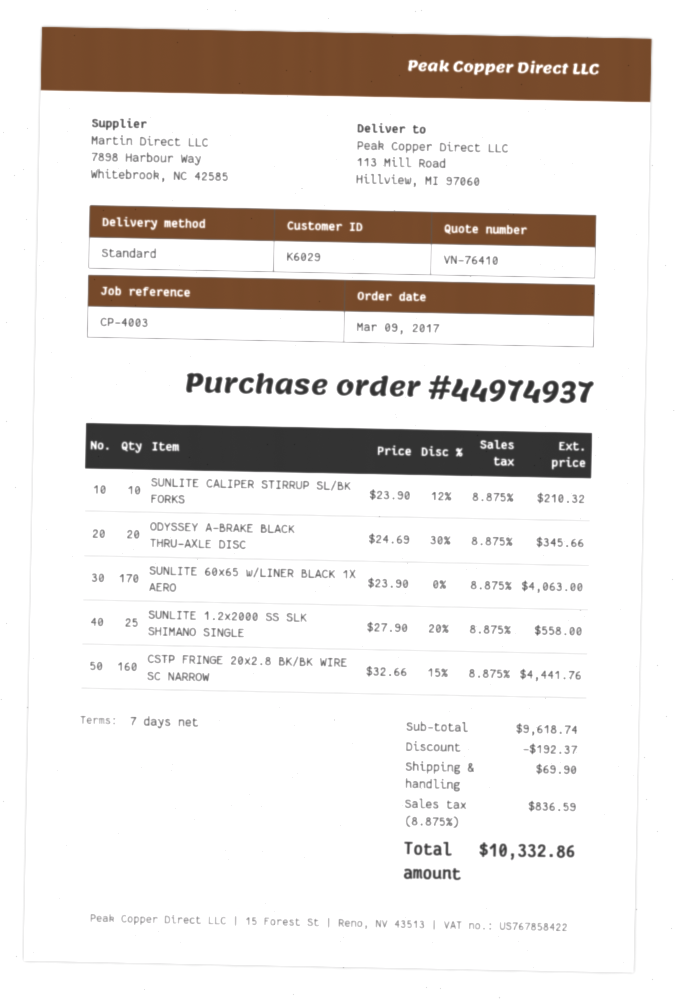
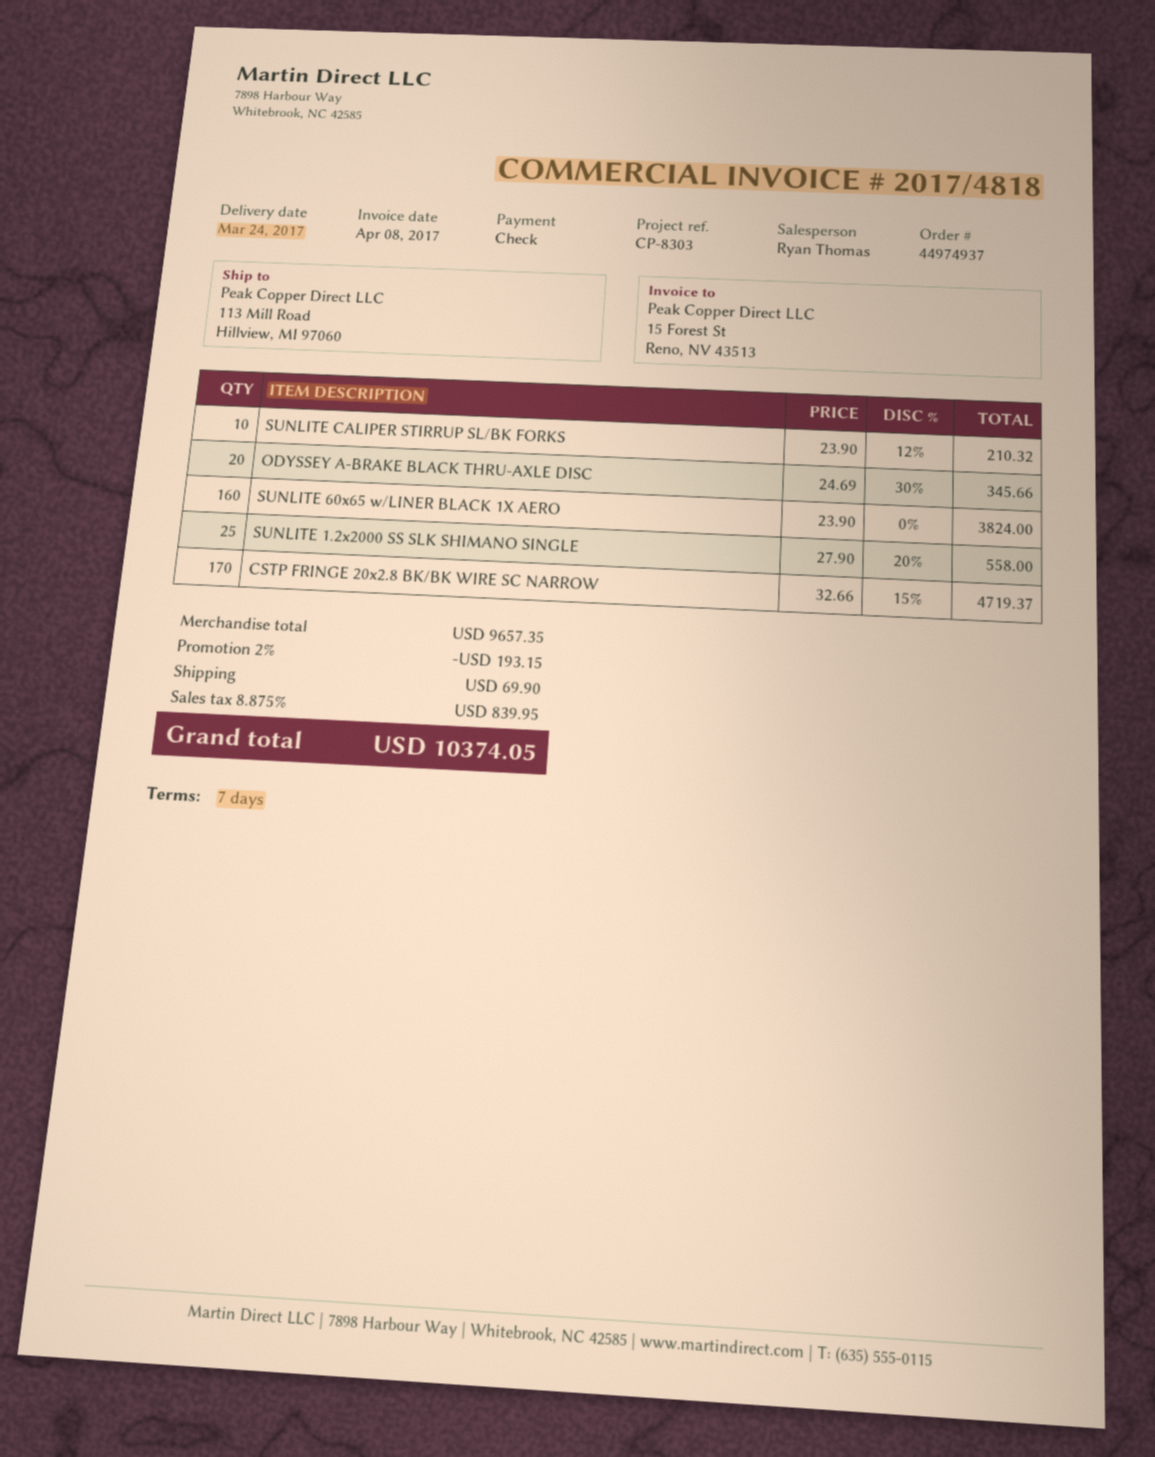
reference: CP-4003 -> CP-8303
SUNLITE 60x65 w/LINER BLACK 1X AERO: 170 x 23.90 = 4063.00 -> 160 x 23.90 = 3824.00
CSTP FRINGE 20x2.8 BK/BK WIRE SC NARROW: 160 x 32.66 - 15% = 4441.76 -> 170 x 32.66 - 15% = 4719.37
subtotal: 9618.74 -> 9657.35
discount: 192.37 -> 193.15
tax: 8.875% = 836.59 -> 8.875% = 839.95
total: 10332.86 -> 10374.05

